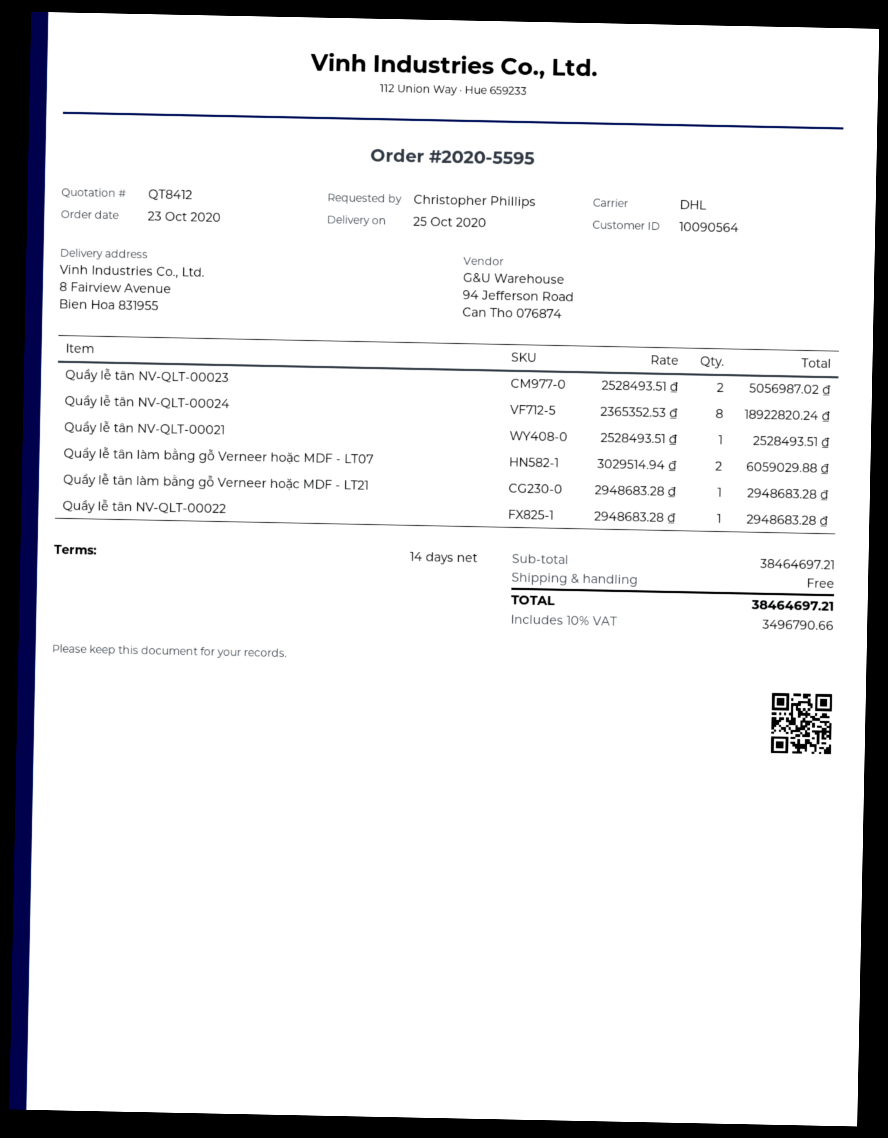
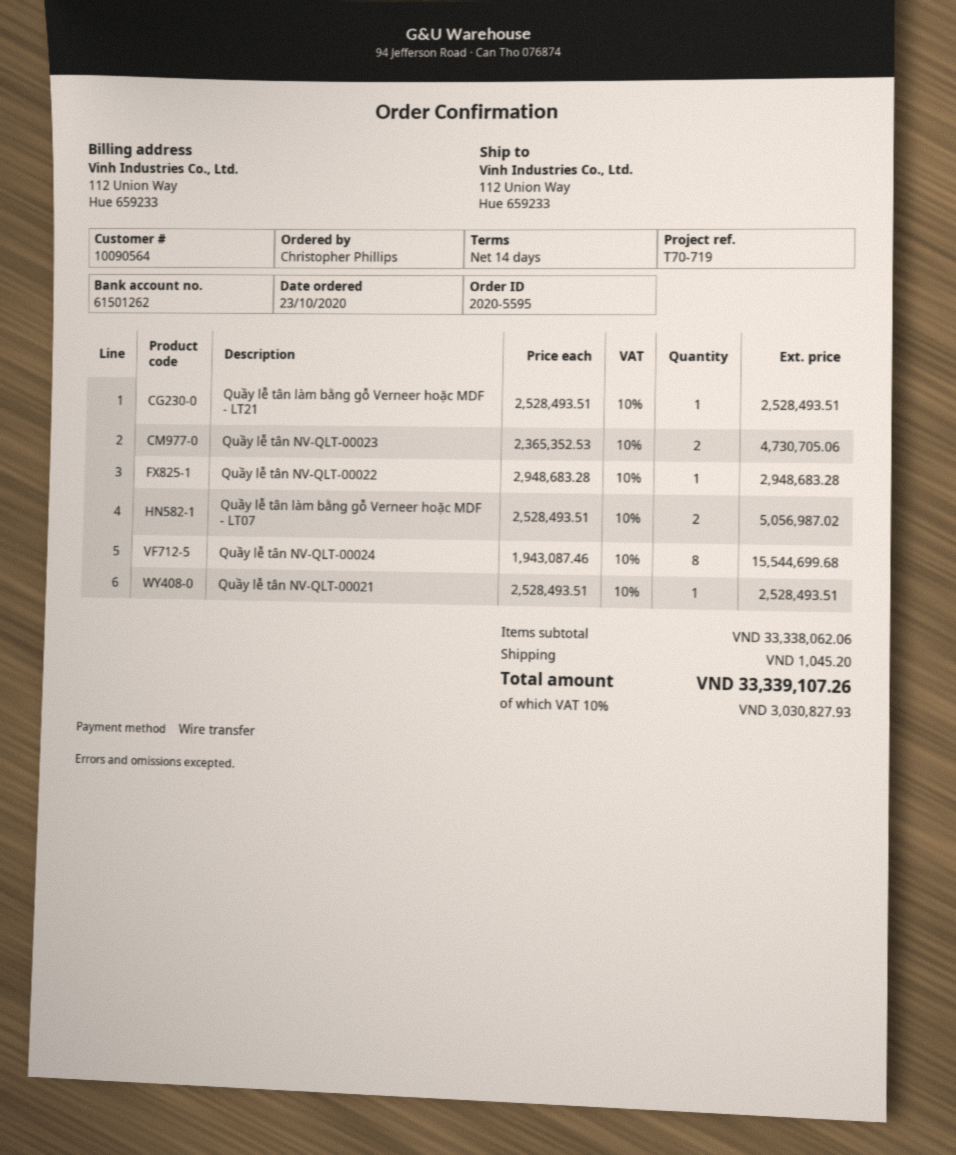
ship to: 8 Fairview Avenue, Bien Hoa 831955 -> 112 Union Way, Hue 659233
Quầy lễ tân NV-QLT-00023: 2 x 2528493.51 = 5056987.02 -> 2 x 2365352.53 = 4730705.06
Quầy lễ tân NV-QLT-00024: 8 x 2365352.53 = 18922820.24 -> 8 x 1943087.46 = 15544699.68
Quầy lễ tân làm bằng gỗ Verneer hoặc MDF - LT07: 2 x 3029514.94 = 6059029.88 -> 2 x 2528493.51 = 5056987.02
Quầy lễ tân làm bằng gỗ Verneer hoặc MDF - LT21: 1 x 2948683.28 = 2948683.28 -> 1 x 2528493.51 = 2528493.51
subtotal: 38464697.21 -> 33338062.06
shipping: 0.00 -> 1045.20
tax: 10% = 3496790.66 -> 10% = 3030827.93
total: 38464697.21 -> 33339107.26

